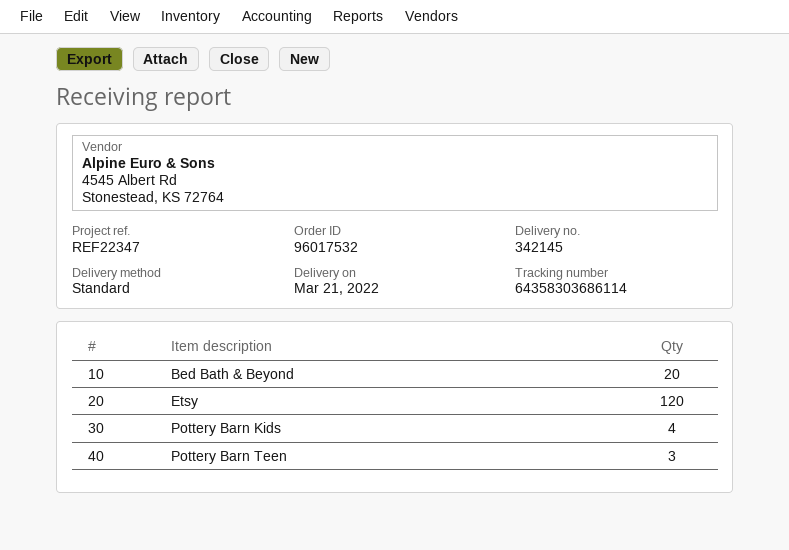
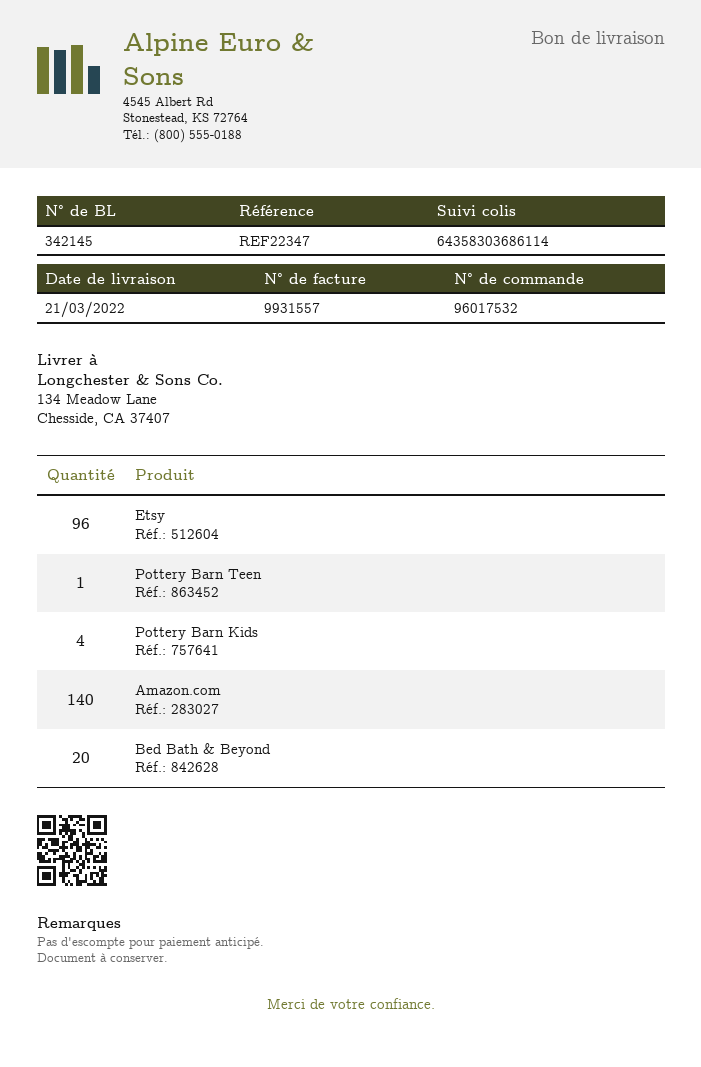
Etsy: 120 -> 96
Pottery Barn Teen: 3 -> 1
Amazon.com: none -> 140

